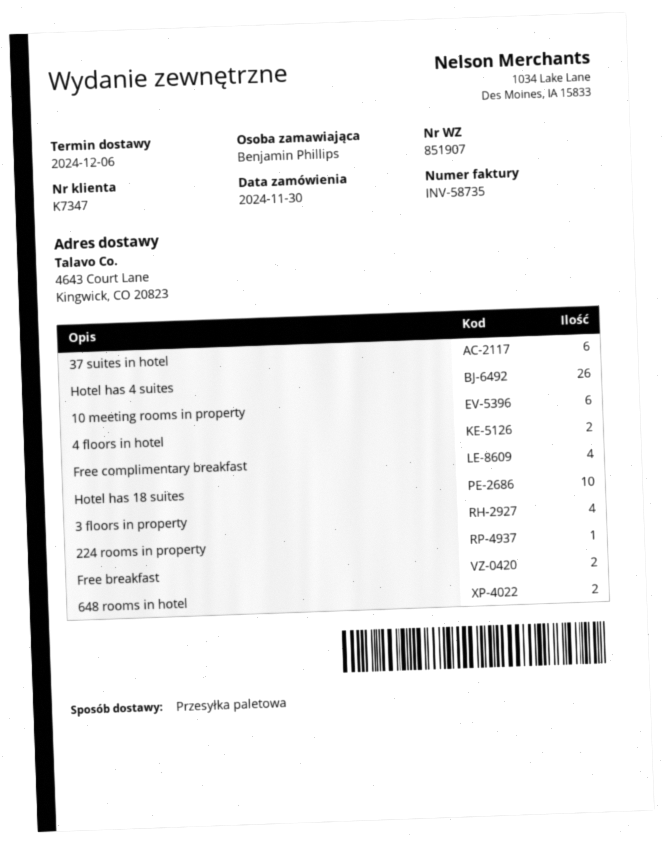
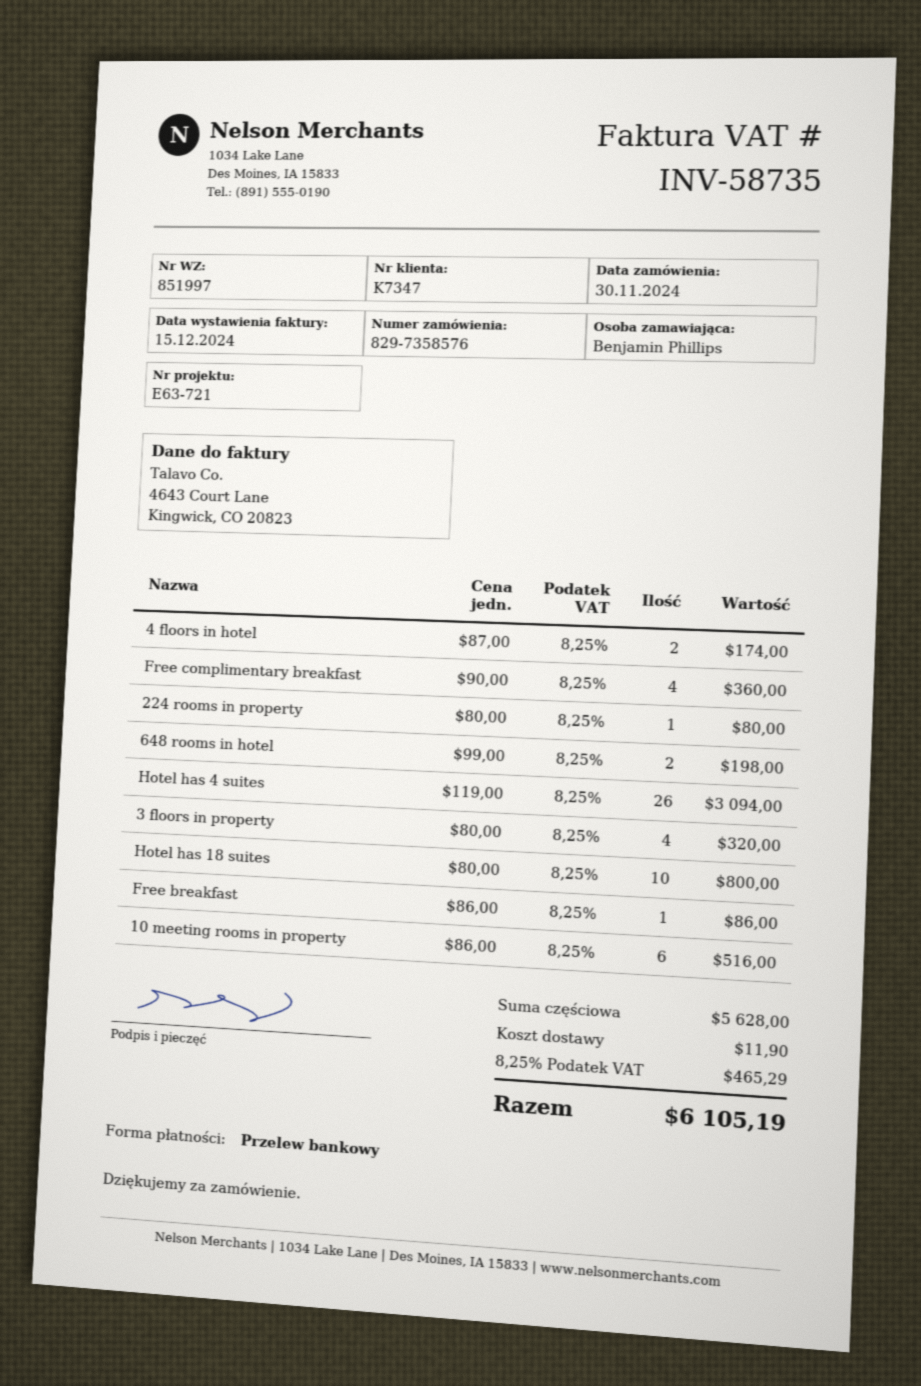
delivery note number: 851907 -> 851997
37 suites in hotel: 6 -> none
Free breakfast: 2 -> 1

